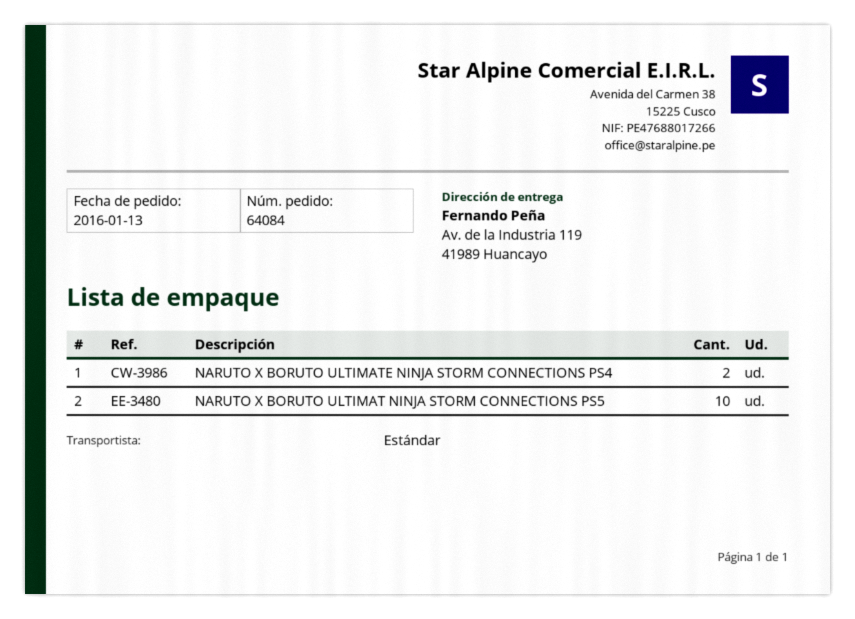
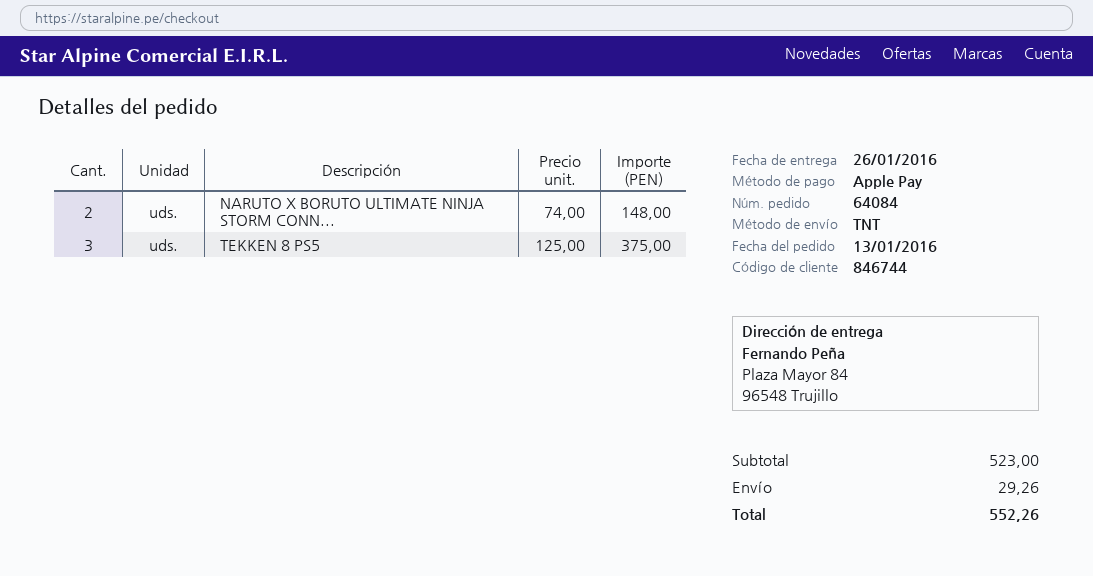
shipping method: standard -> TNT
ship to: Av. de la Industria 119, 41989 Huancayo -> Plaza Mayor 84, 96548 Trujillo
NARUTO X BORUTO ULTIMAT NINJA STORM CONNECTIONS PS5: 10 -> none
TEKKEN 8 PS5: none -> 3

